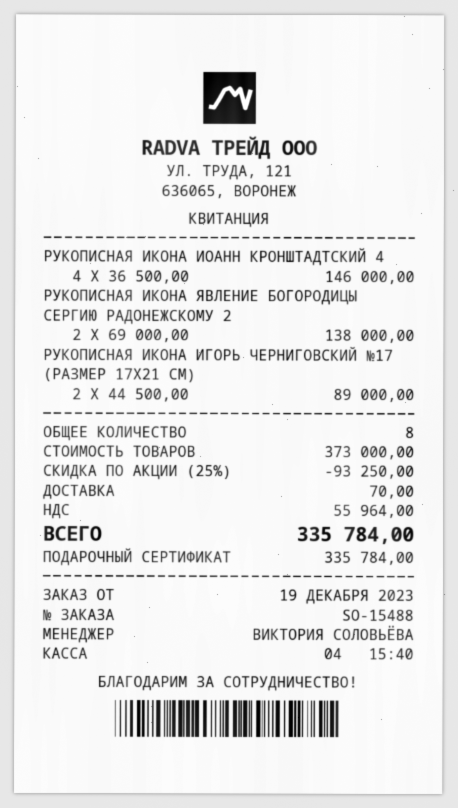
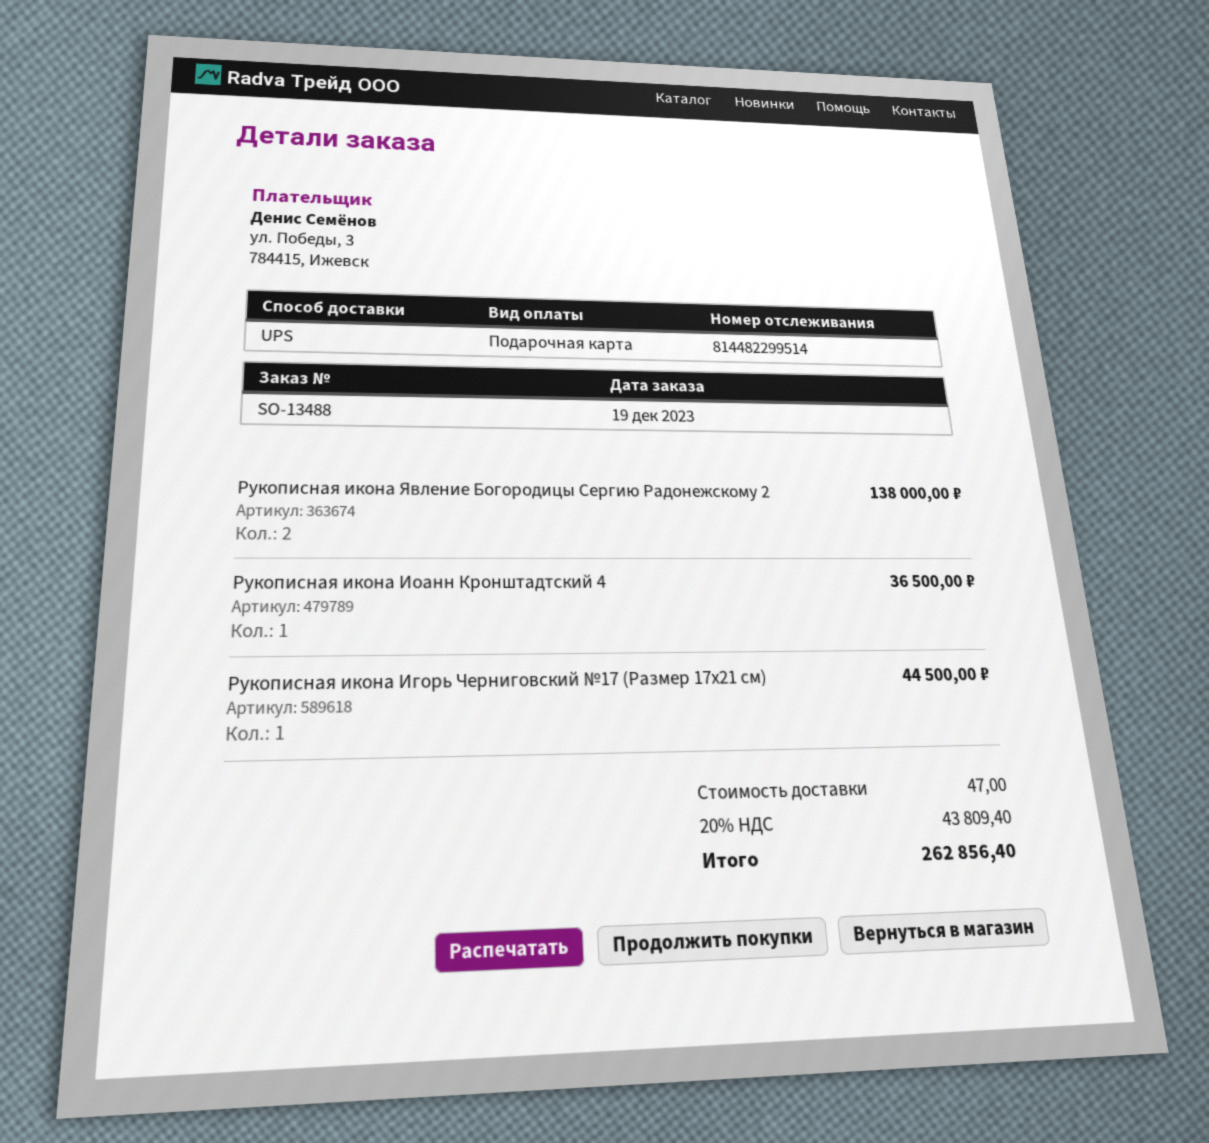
order number: SO-15488 -> SO-13488
РУКОПИСНАЯ ИКОНА ИОАНН КРОНШТАДТСКИЙ 4: 4 for 146000.00 -> 1 for 36500.00
РУКОПИСНАЯ ИКОНА ИГОРЬ ЧЕРНИГОВСКИЙ №17 (РАЗМЕР 17Х21 СМ): 2 for 89000.00 -> 1 for 44500.00
discount: 25% = 93250.00 -> none
shipping: 70.00 -> 47.00
tax: 55964.00 -> 43809.40
total: 335784.00 -> 262856.40

